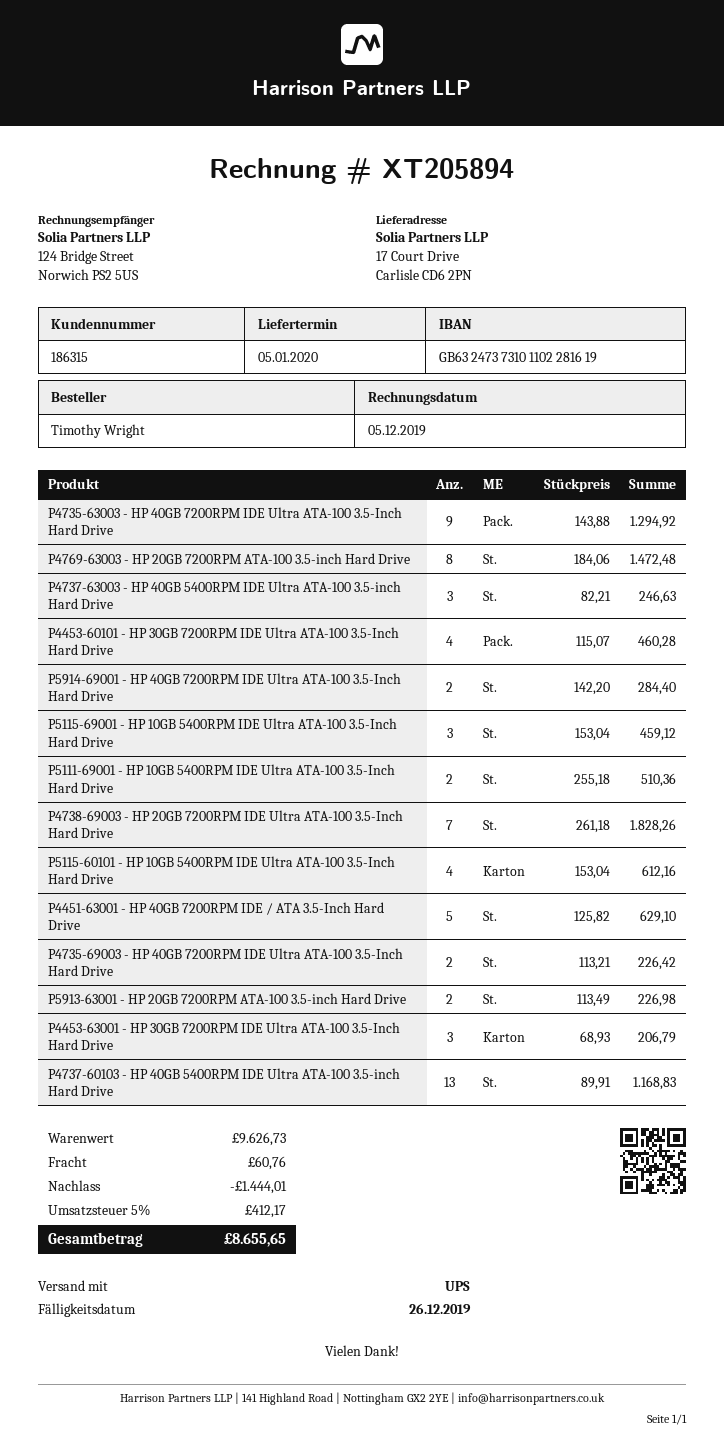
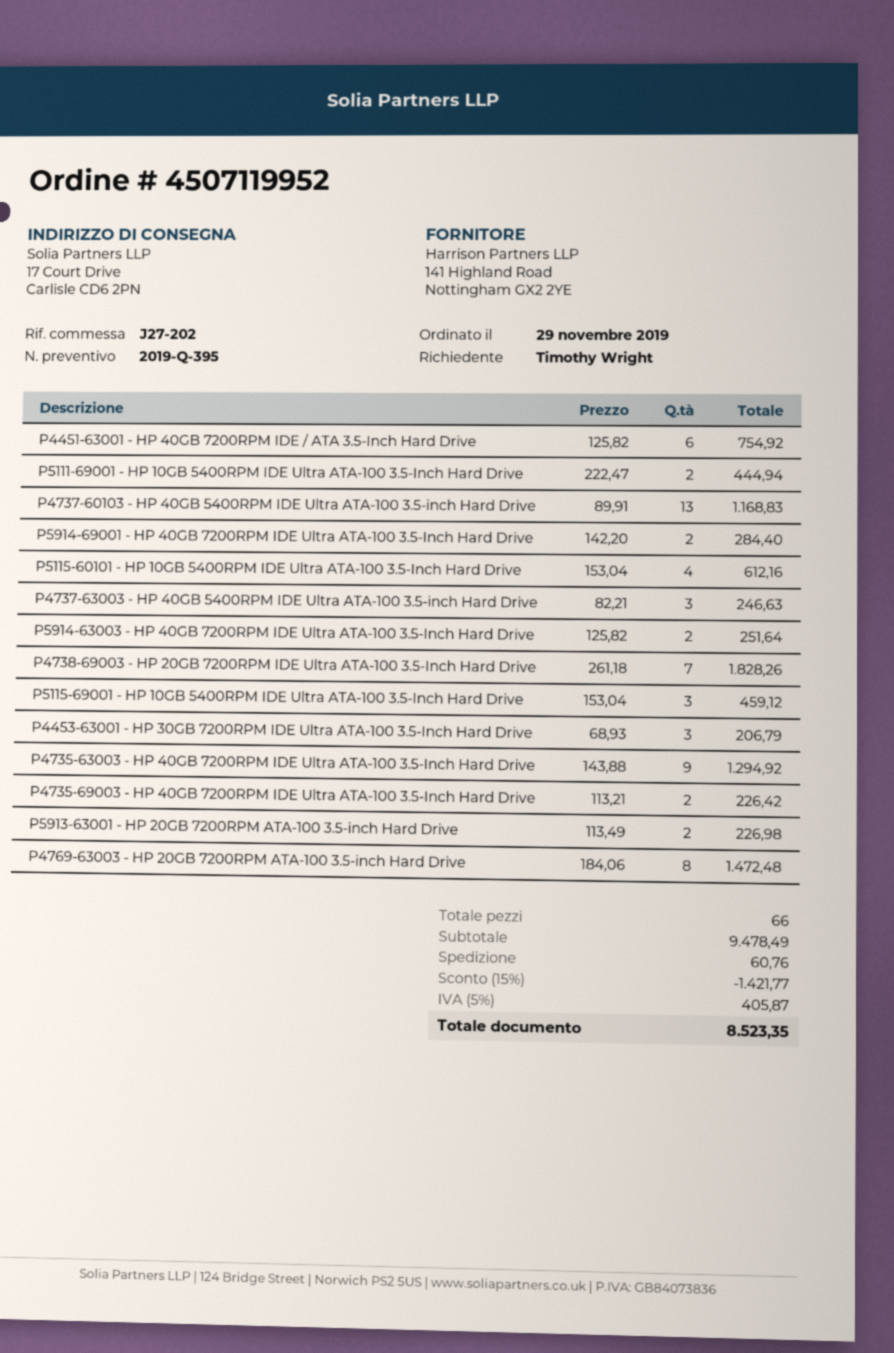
P4453-60101 - HP 30GB 7200RPM IDE Ultra ATA-100 3.5-Inch Hard Drive: 4 x 115.07 = 460.28 -> none
P5111-69001 - HP 10GB 5400RPM IDE Ultra ATA-100 3.5-Inch Hard Drive: 2 x 255.18 = 510.36 -> 2 x 222.47 = 444.94
P4451-63001 - HP 40GB 7200RPM IDE / ATA 3.5-Inch Hard Drive: 5 x 125.82 = 629.10 -> 6 x 125.82 = 754.92
P5914-63003 - HP 40GB 7200RPM IDE Ultra ATA-100 3.5-Inch Hard Drive: none -> 2 x 125.82 = 251.64
subtotal: 9626.73 -> 9478.49
discount: 1444.01 -> 1421.77
tax: 5% = 412.17 -> 5% = 405.87
total: 8655.65 -> 8523.35

